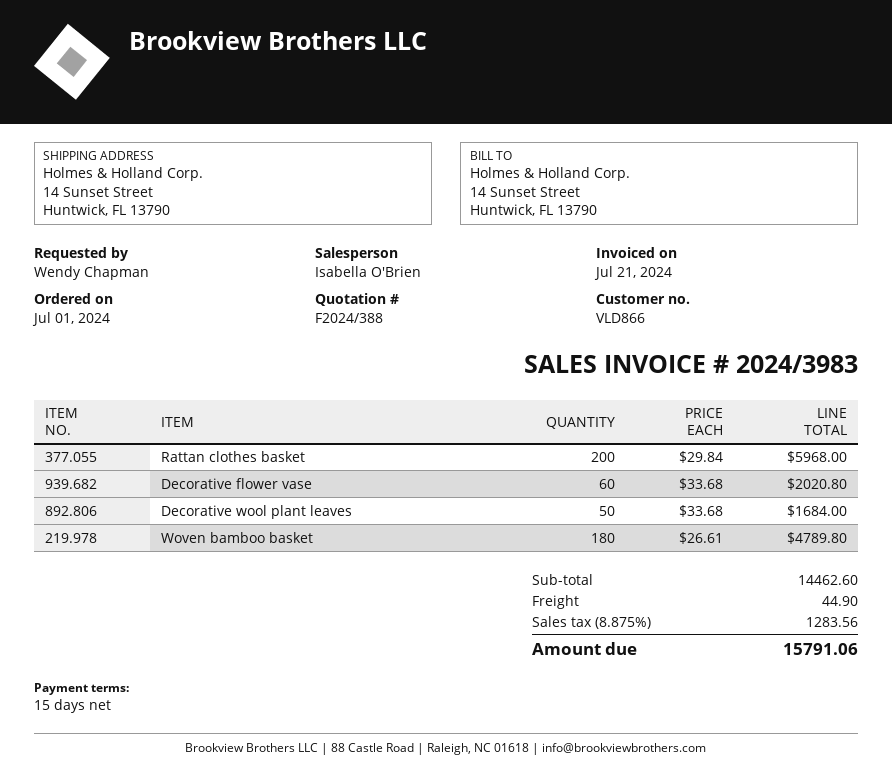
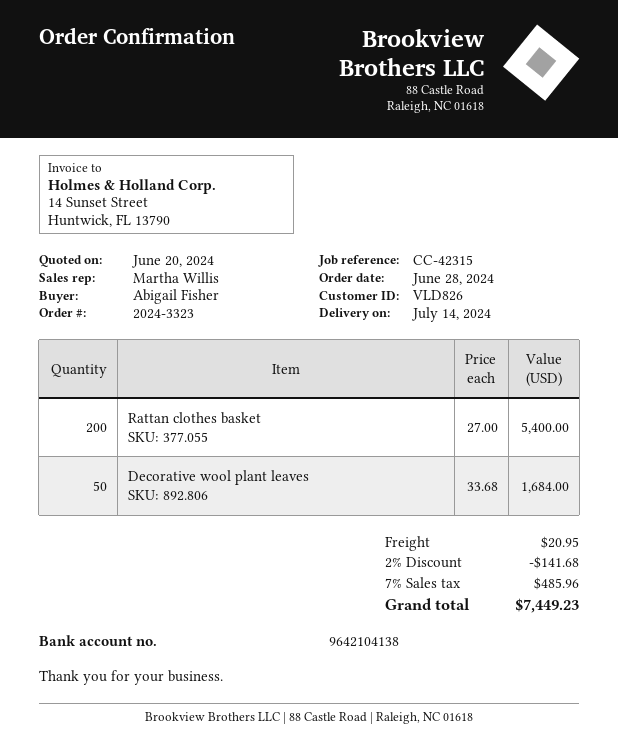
order date: 2024-07-01 -> 2024-06-28
customer number: VLD866 -> VLD826
ordered by: Wendy Chapman -> Abigail Fisher
sales rep: Isabella O'Brien -> Martha Willis
Rattan clothes basket: 200 x 29.84 = 5968.00 -> 200 x 27.00 = 5400.00
Decorative flower vase: 60 x 33.68 = 2020.80 -> none
Woven bamboo basket: 180 x 26.61 = 4789.80 -> none
discount: none -> 2% = 141.68
shipping: 44.90 -> 20.95
tax: 8.875% = 1283.56 -> 7% = 485.96
total: 15791.06 -> 7449.23

